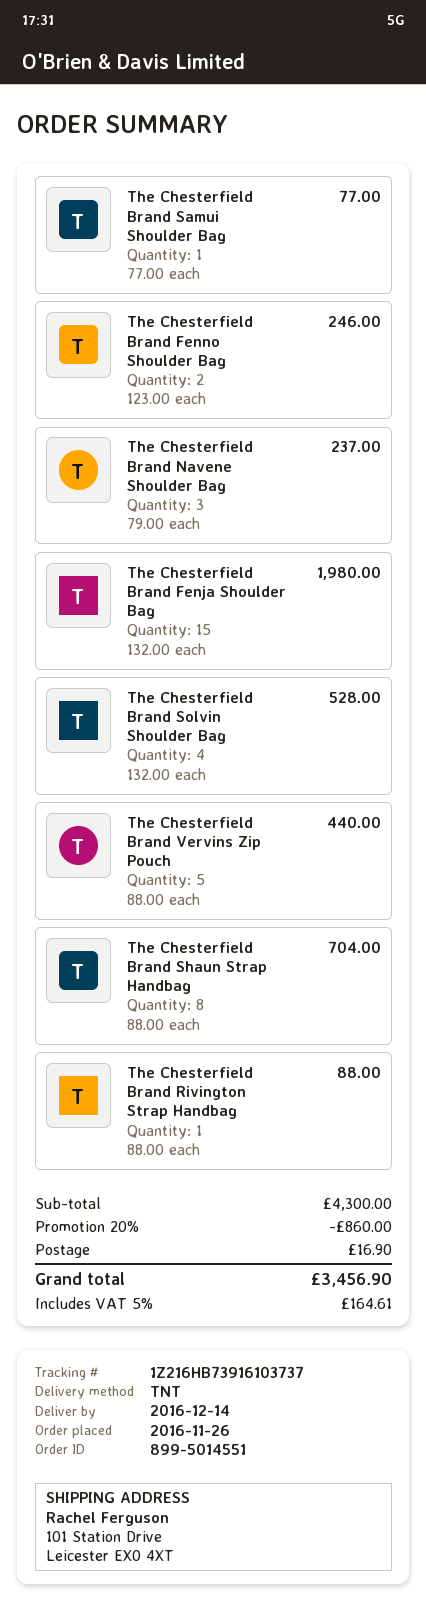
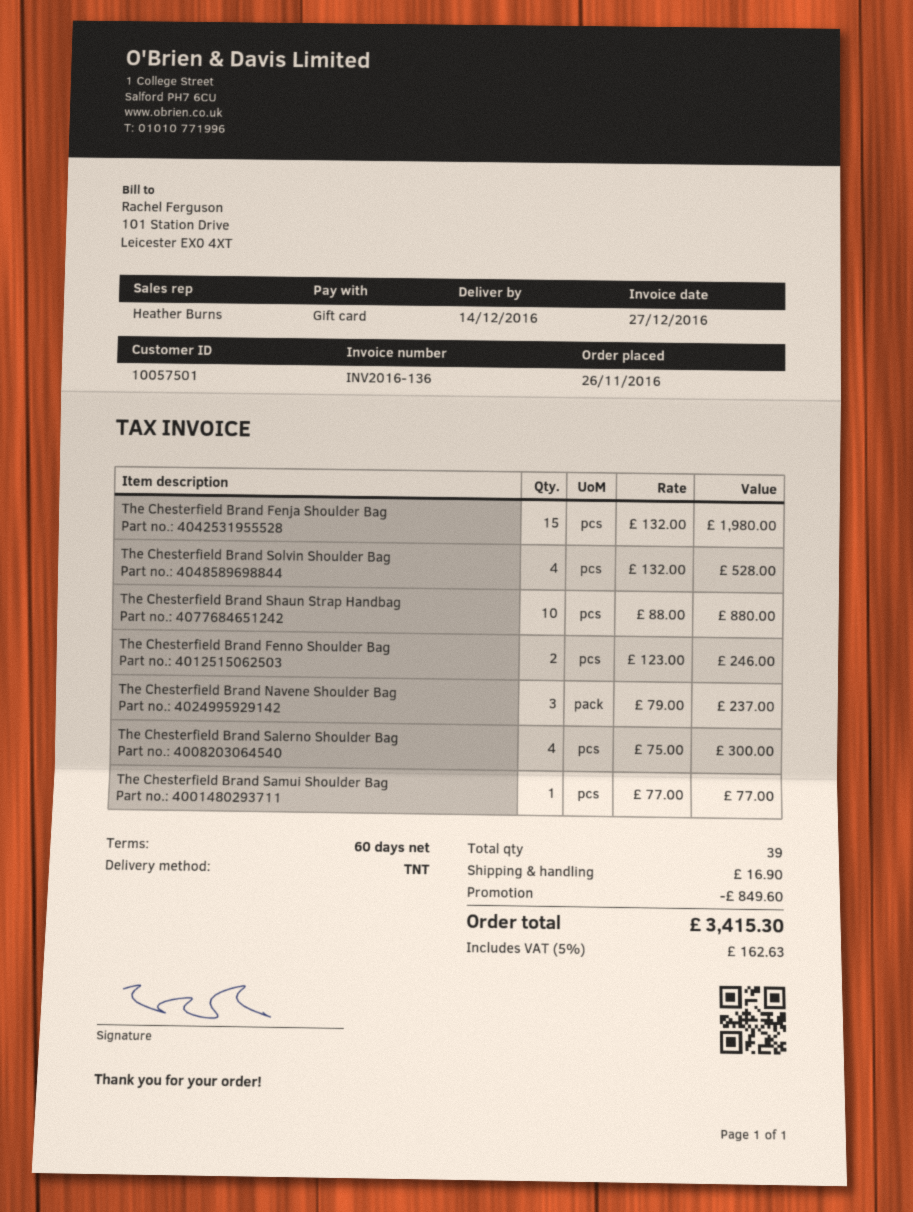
The Chesterfield Brand Vervins Zip Pouch: 5 x 88.00 = 440.00 -> none
The Chesterfield Brand Shaun Strap Handbag: 8 x 88.00 = 704.00 -> 10 x 88.00 = 880.00
The Chesterfield Brand Rivington Strap Handbag: 1 x 88.00 = 88.00 -> none
The Chesterfield Brand Salerno Shoulder Bag: none -> 4 x 75.00 = 300.00
discount: 860.00 -> 849.60
tax: 5% = 164.61 -> 5% = 162.63
total: 3456.90 -> 3415.30

